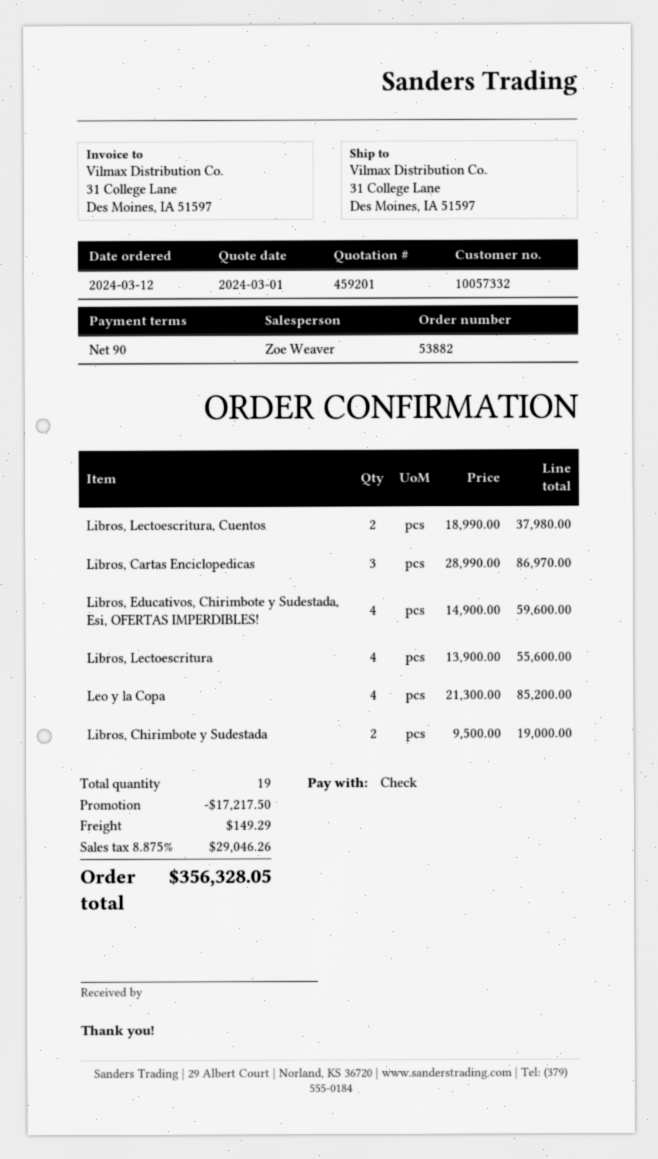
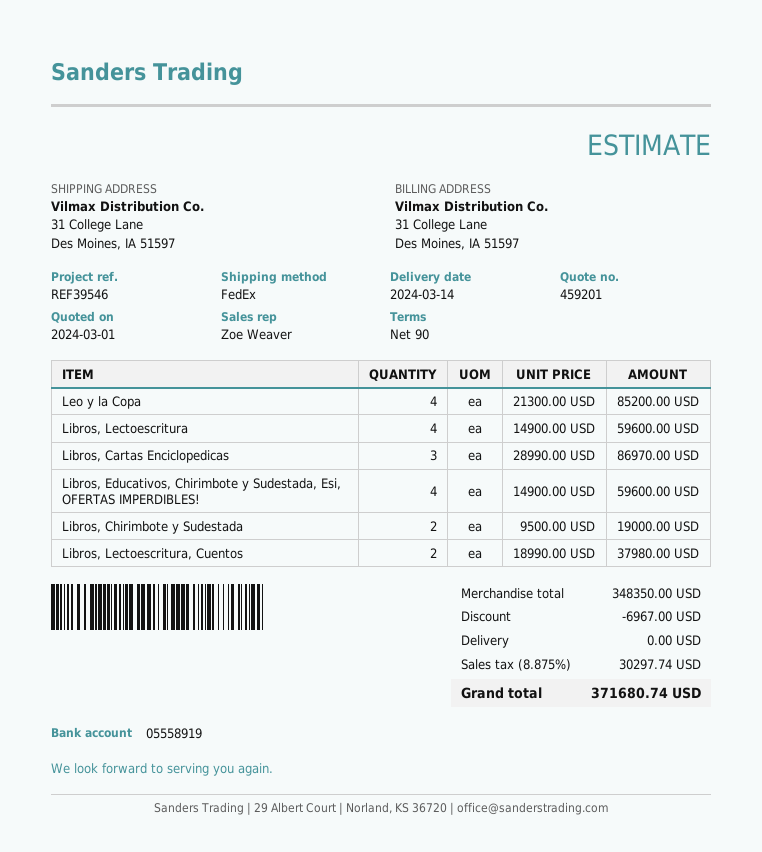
Libros, Lectoescritura: 4 x 13900.00 = 55600.00 -> 4 x 14900.00 = 59600.00
discount: 17217.50 -> 6967.00
shipping: 149.29 -> 0.00
tax: 8.875% = 29046.26 -> 8.875% = 30297.74
total: 356328.05 -> 371680.74

